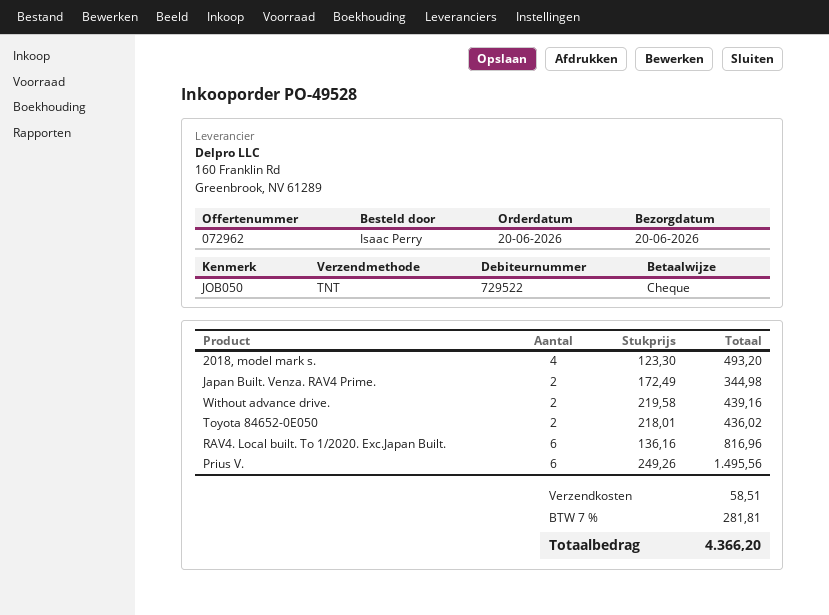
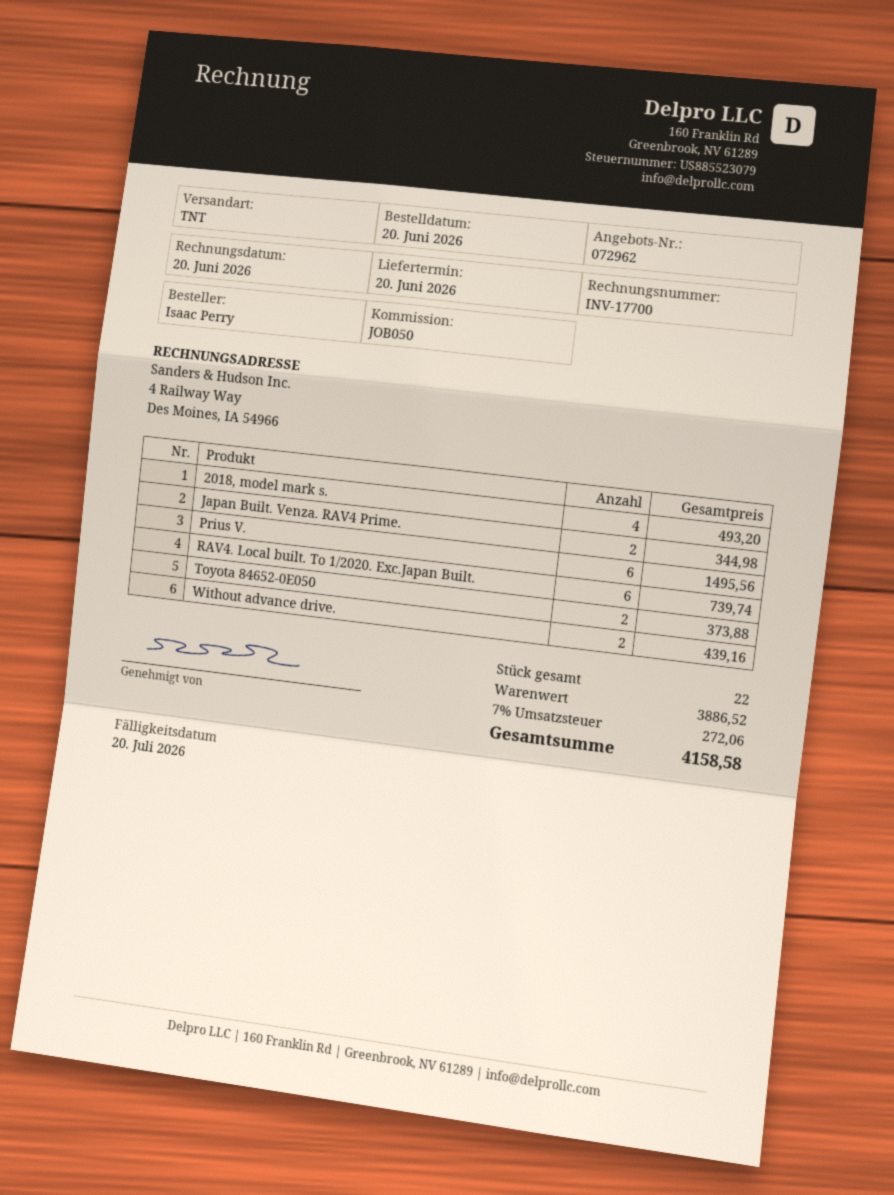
Toyota 84652-0E050: 2 for 436.02 -> 2 for 373.88
RAV4. Local built. To 1/2020. Exc.Japan Built.: 6 for 816.96 -> 6 for 739.74
shipping: 58.51 -> none
tax: 7% = 281.81 -> 7% = 272.06
total: 4366.20 -> 4158.58

